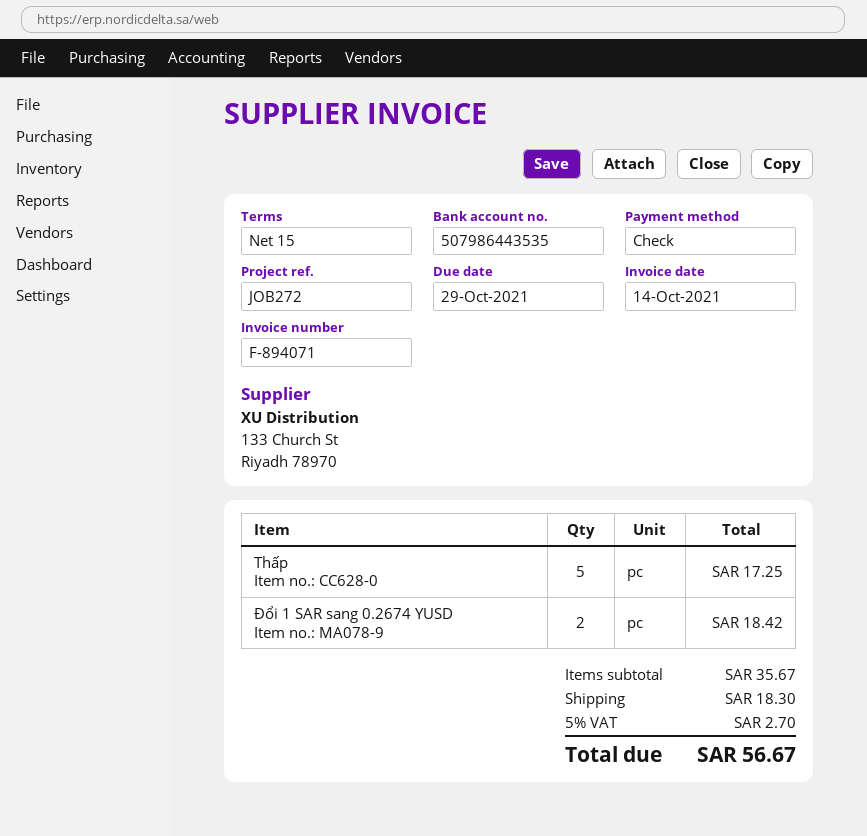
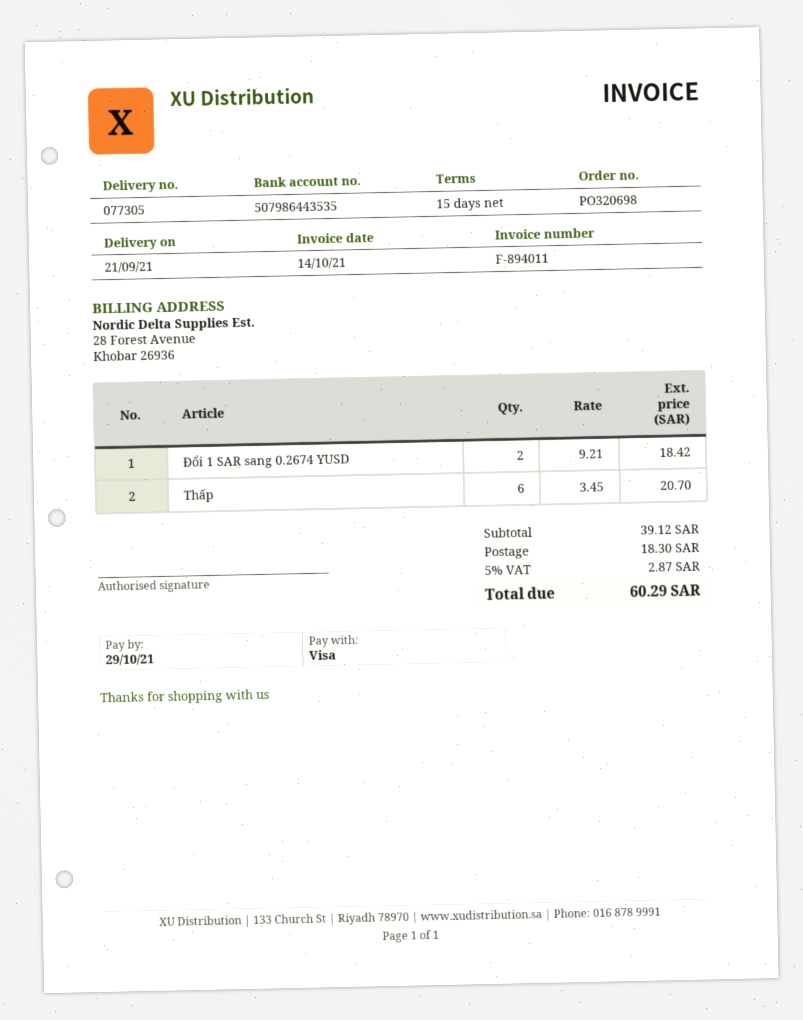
invoice number: F-894071 -> F-894011
payment method: cheque -> Visa
Thấp: 5 for 17.25 -> 6 for 20.70
subtotal: 35.67 -> 39.12
tax: 5% = 2.70 -> 5% = 2.87
total: 56.67 -> 60.29

